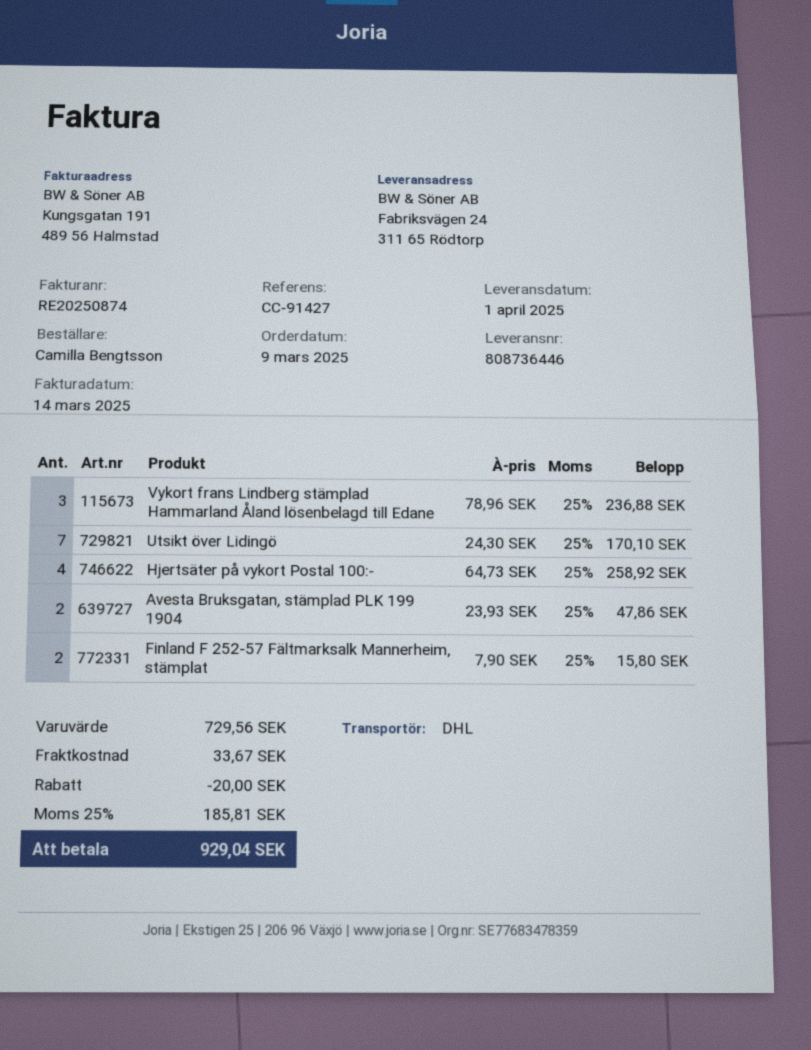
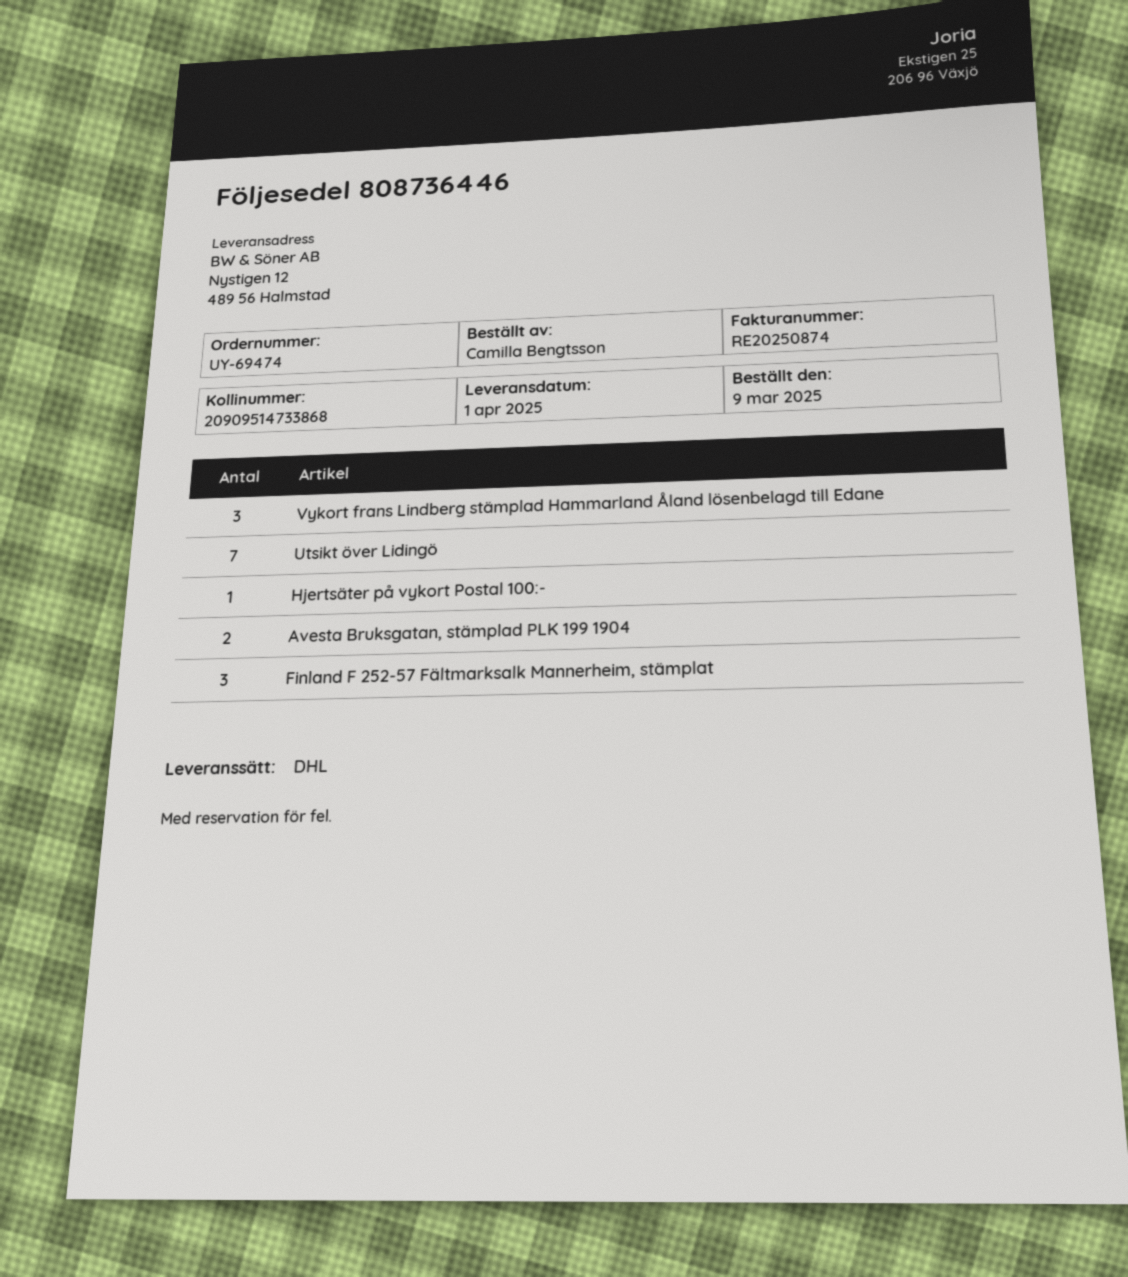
ship to: Fabriksvägen 24, 311 65 Rödtorp -> Nystigen 12, 489 56 Halmstad
Hjertsäter på vykort Postal 100:-: 4 -> 1
Finland F 252-57 Fältmarksalk Mannerheim, stämplat: 2 -> 3

